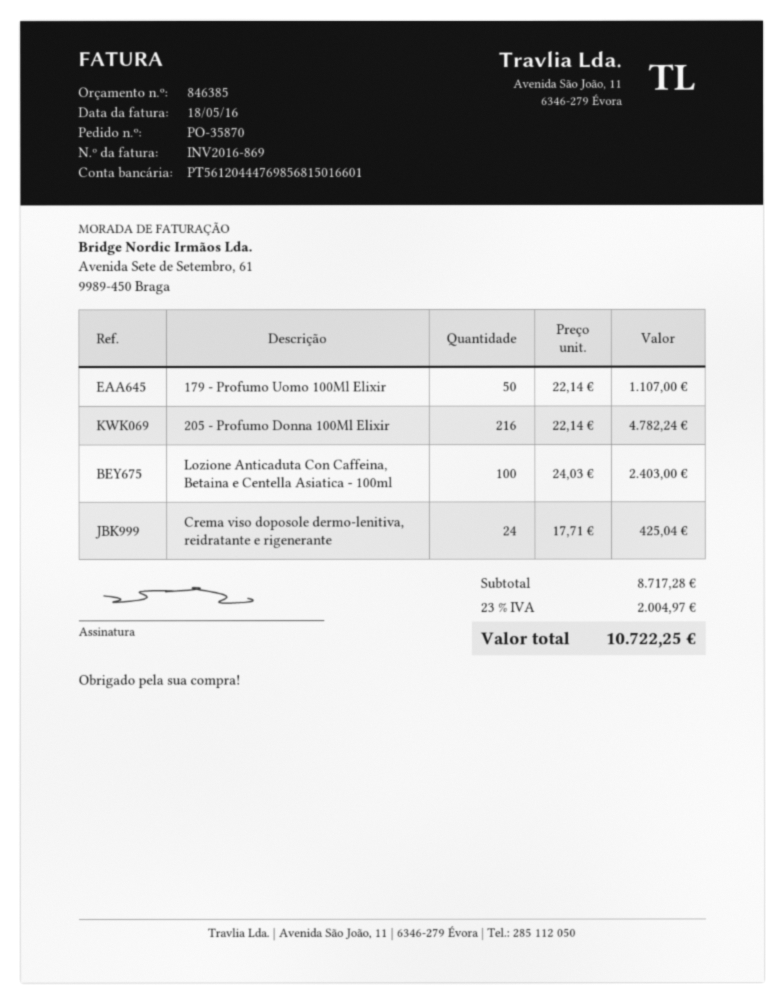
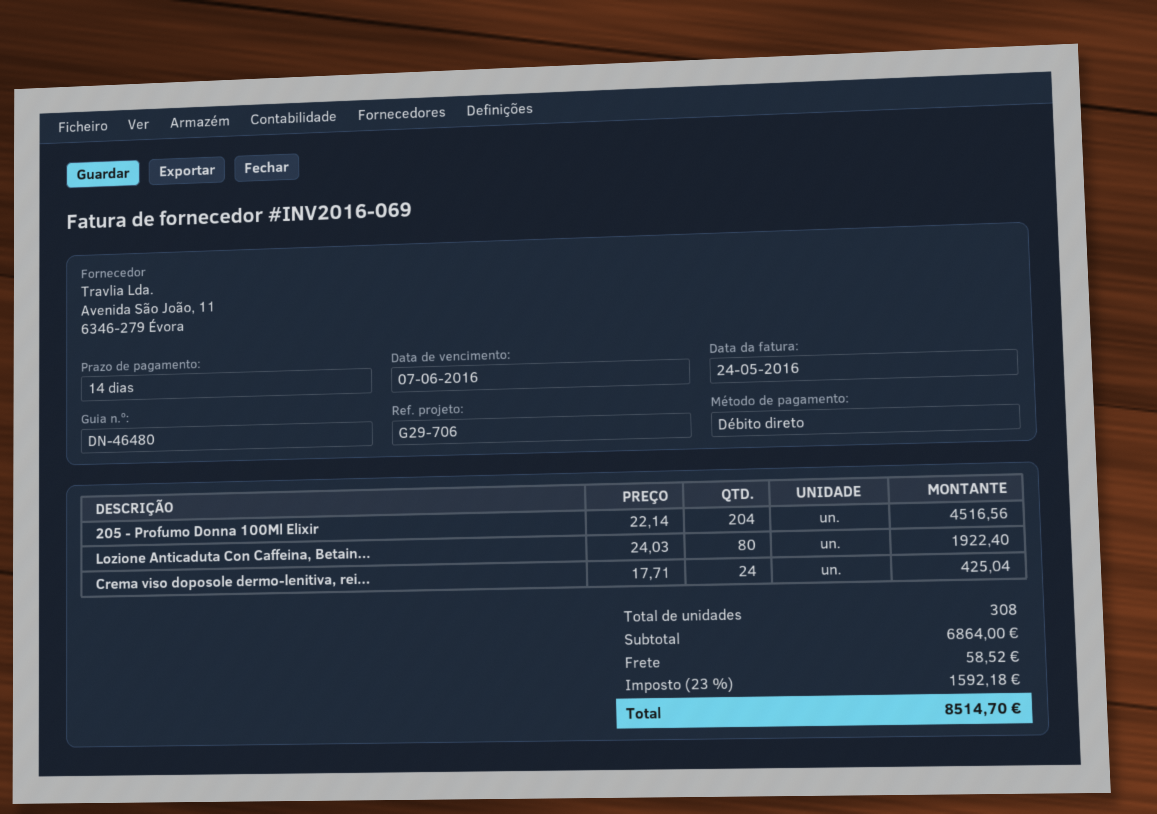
invoice number: INV2016-869 -> INV2016-069
invoice date: 2016-05-18 -> 2016-05-24
179 - Profumo Uomo 100Ml Elixir: 50 x 22.14 = 1107.00 -> none
205 - Profumo Donna 100Ml Elixir: 216 x 22.14 = 4782.24 -> 204 x 22.14 = 4516.56
Lozione Anticaduta Con Caffeina, Betaina e Centella Asiatica - 100ml: 100 x 24.03 = 2403.00 -> 80 x 24.03 = 1922.40
subtotal: 8717.28 -> 6864.00
shipping: none -> 58.52
tax: 23% = 2004.97 -> 23% = 1592.18
total: 10722.25 -> 8514.70

